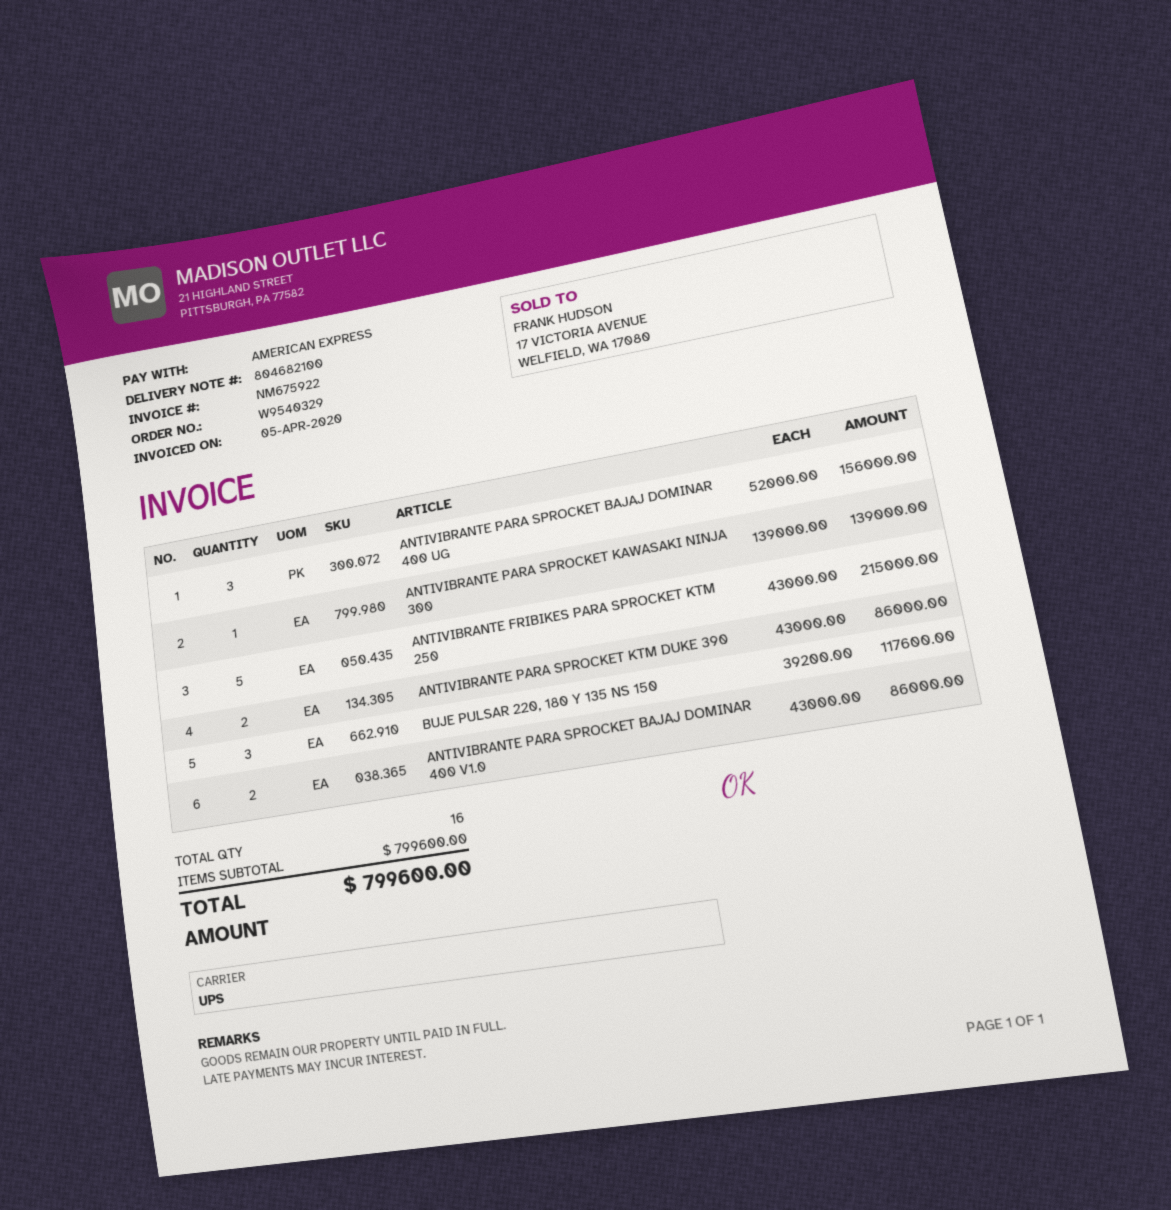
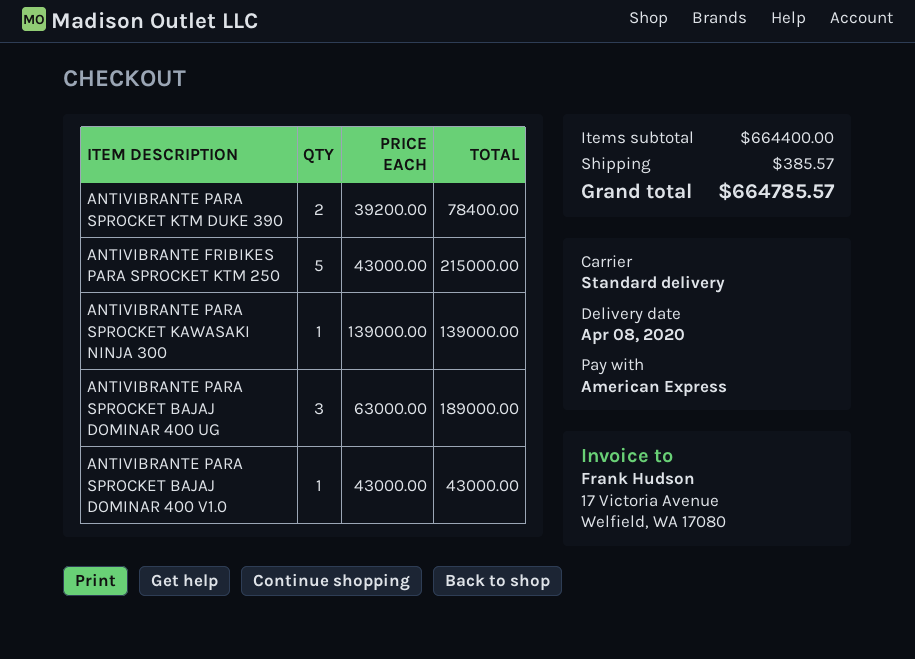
shipping method: UPS -> standard
ANTIVIBRANTE PARA SPROCKET BAJAJ DOMINAR 400 UG: 3 x 52000.00 = 156000.00 -> 3 x 63000.00 = 189000.00
ANTIVIBRANTE PARA SPROCKET KTM DUKE 390: 2 x 43000.00 = 86000.00 -> 2 x 39200.00 = 78400.00
BUJE PULSAR 220, 180 Y 135 NS 150: 3 x 39200.00 = 117600.00 -> none
ANTIVIBRANTE PARA SPROCKET BAJAJ DOMINAR 400 V1.0: 2 x 43000.00 = 86000.00 -> 1 x 43000.00 = 43000.00
subtotal: 799600.00 -> 664400.00
shipping: none -> 385.57
total: 799600.00 -> 664785.57

